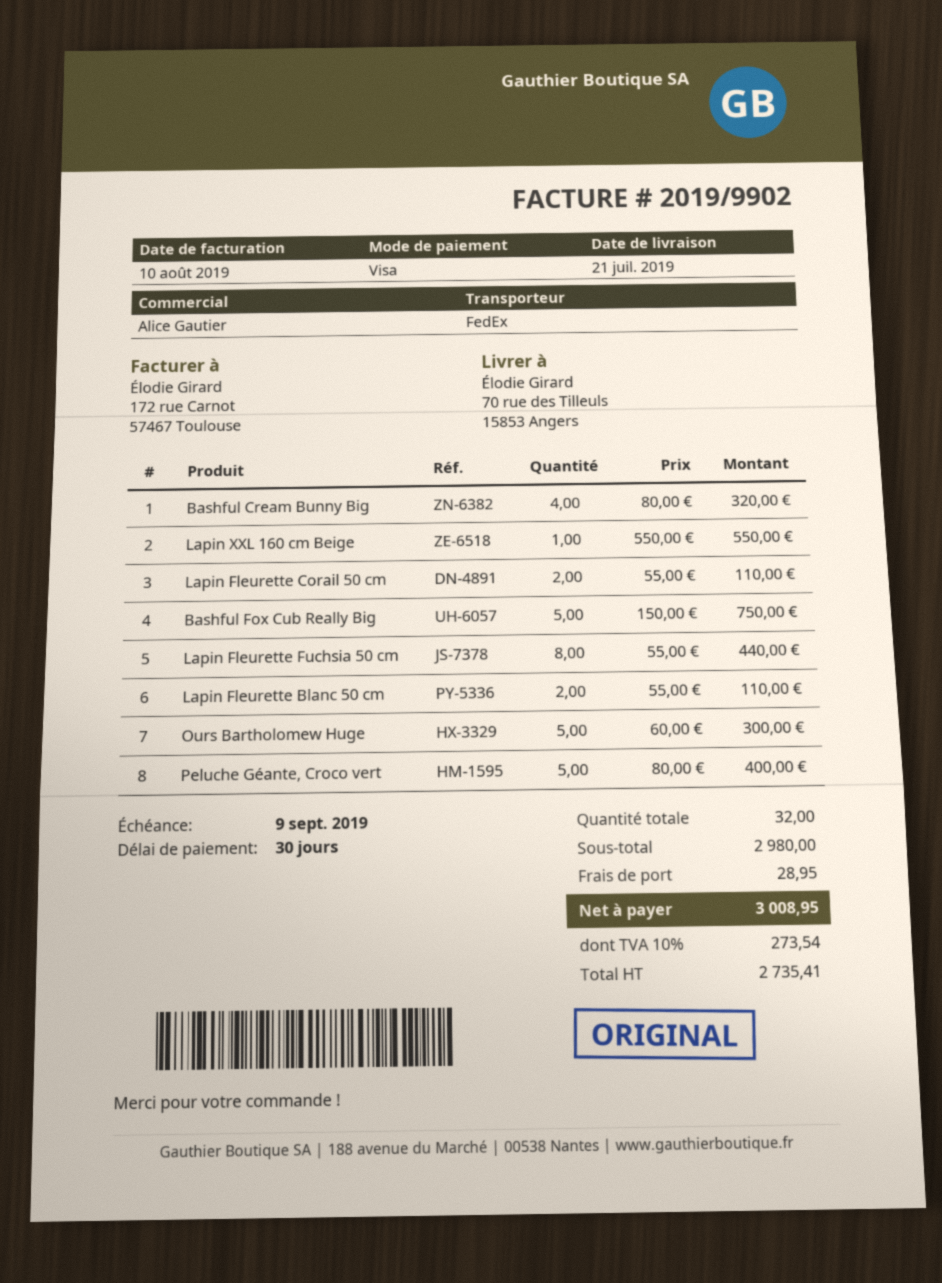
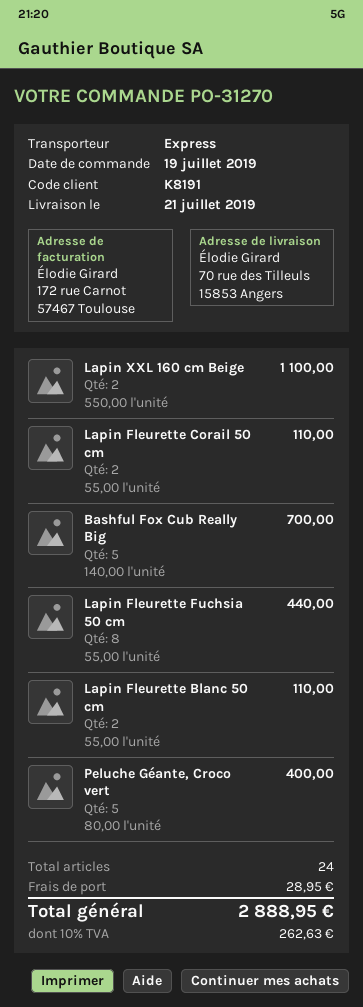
shipping method: FedEx -> express
Bashful Cream Bunny Big: 4 x 80.00 = 320.00 -> none
Lapin XXL 160 cm Beige: 1 x 550.00 = 550.00 -> 2 x 550.00 = 1100.00
Bashful Fox Cub Really Big: 5 x 150.00 = 750.00 -> 5 x 140.00 = 700.00
Ours Bartholomew Huge: 5 x 60.00 = 300.00 -> none
total quantity: 32 -> 24
tax: 10% = 273.54 -> 10% = 262.63
total: 3008.95 -> 2888.95

